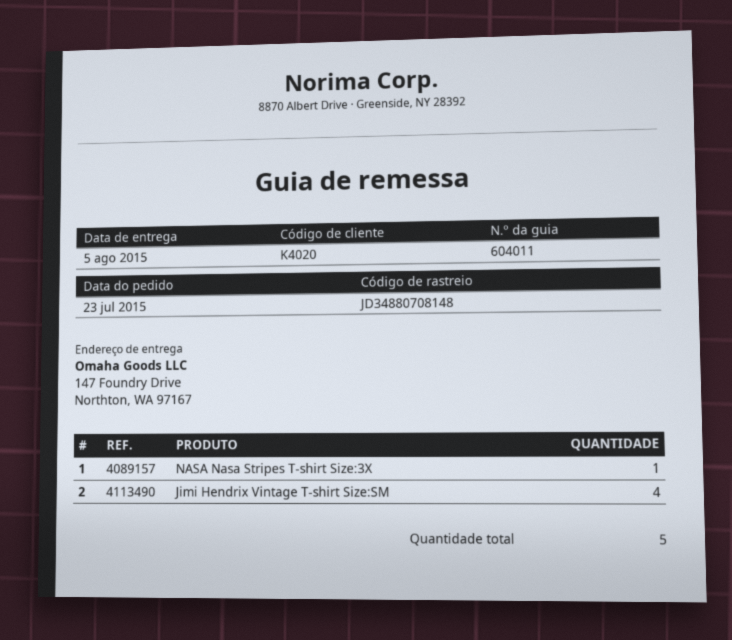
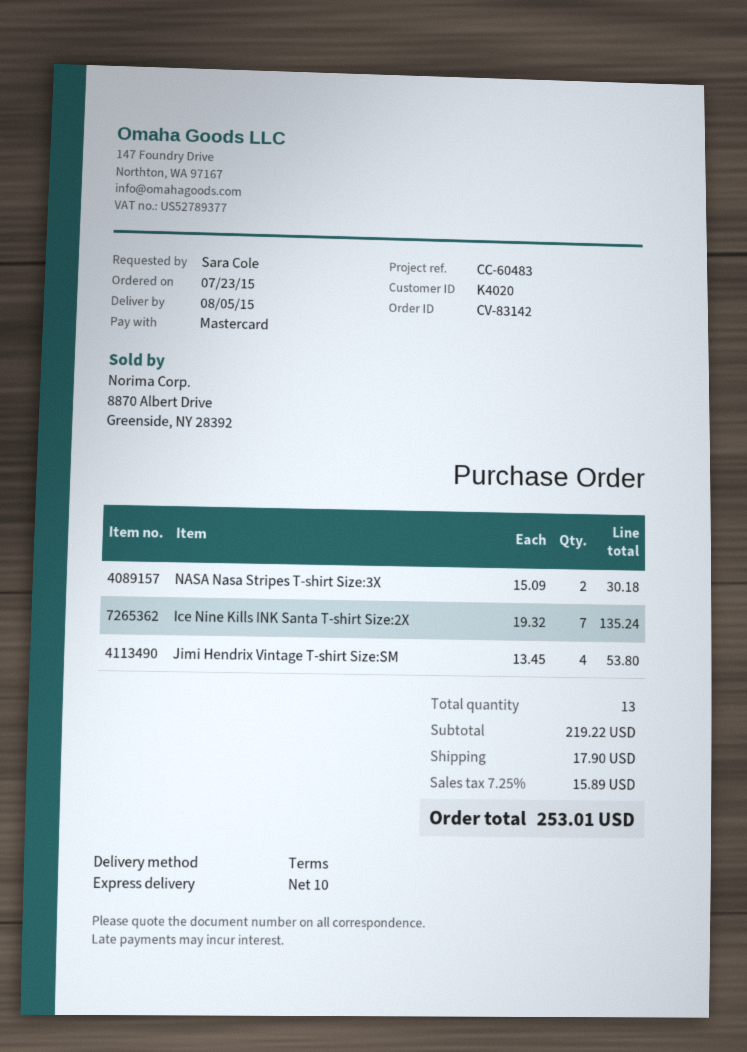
NASA Nasa Stripes T-shirt Size:3X: 1 -> 2
Ice Nine Kills INK Santa T-shirt Size:2X: none -> 7
total quantity: 5 -> 13

